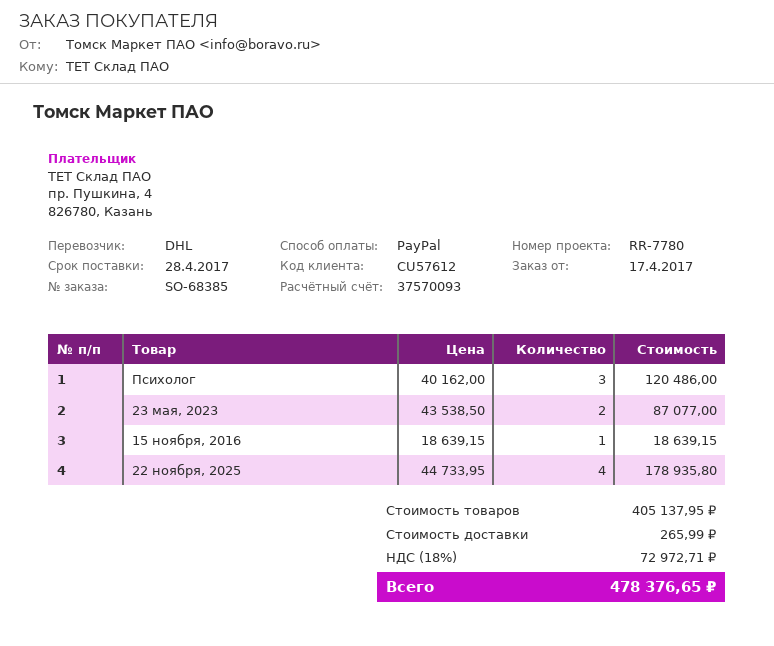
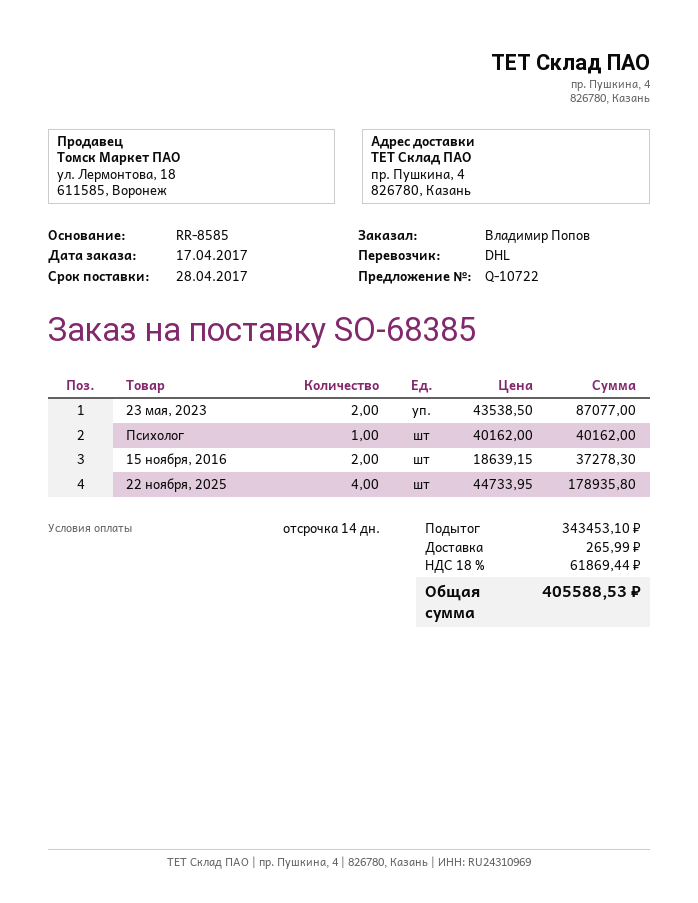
reference: RR-7780 -> RR-8585
Психолог: 3 x 40162.00 = 120486.00 -> 1 x 40162.00 = 40162.00
15 ноября, 2016: 1 x 18639.15 = 18639.15 -> 2 x 18639.15 = 37278.30
subtotal: 405137.95 -> 343453.10
tax: 18% = 72972.71 -> 18% = 61869.44
total: 478376.65 -> 405588.53

